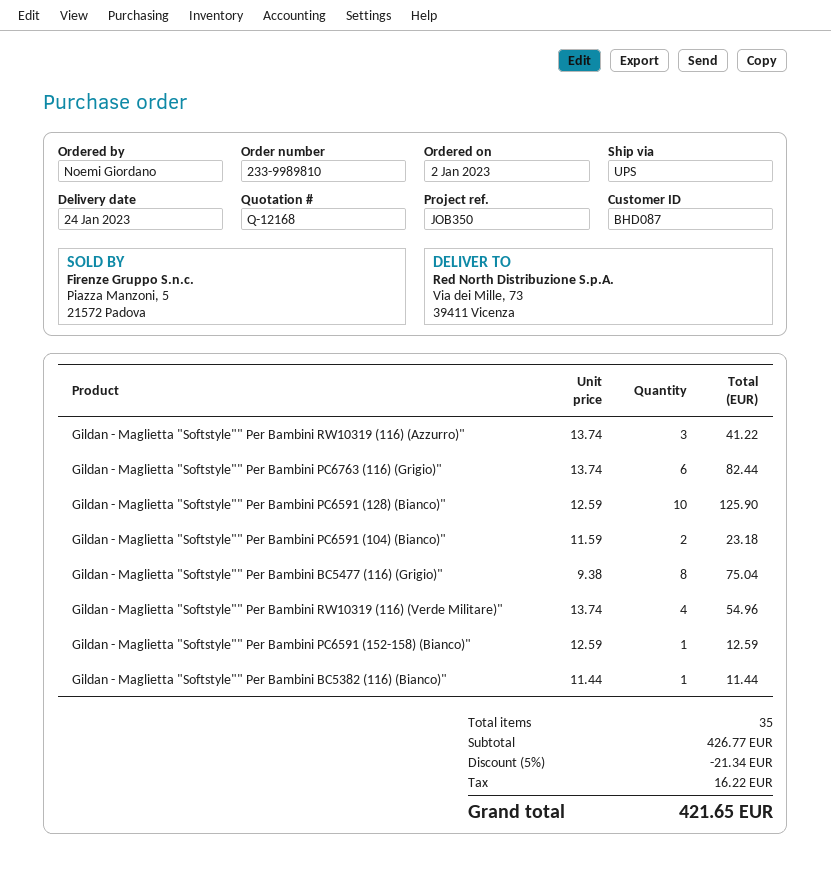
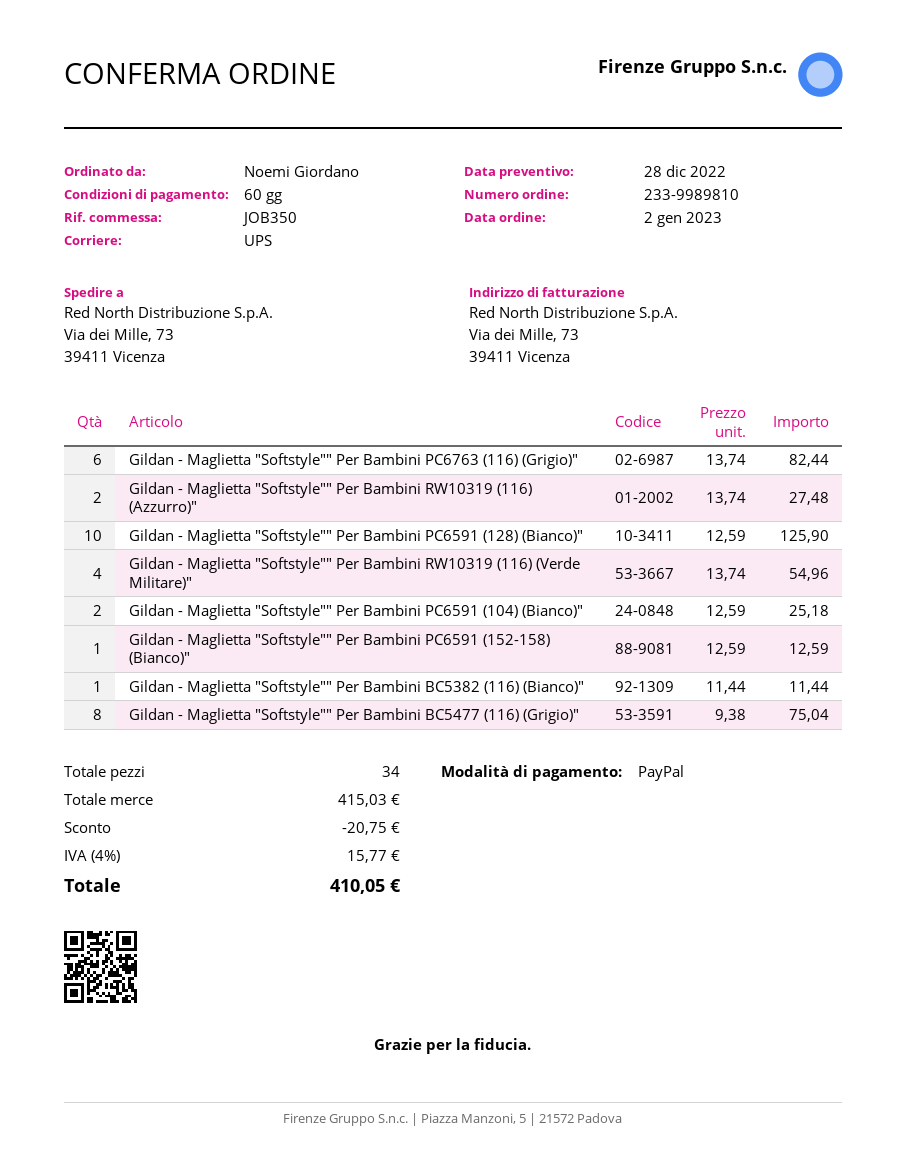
Gildan - Maglietta "Softstyle"" Per Bambini RW10319 (116) (Azzurro)": 3 x 13.74 = 41.22 -> 2 x 13.74 = 27.48
Gildan - Maglietta "Softstyle"" Per Bambini PC6591 (104) (Bianco)": 2 x 11.59 = 23.18 -> 2 x 12.59 = 25.18
total quantity: 35 -> 34
subtotal: 426.77 -> 415.03
discount: 21.34 -> 20.75
tax: 16.22 -> 15.77
total: 421.65 -> 410.05

